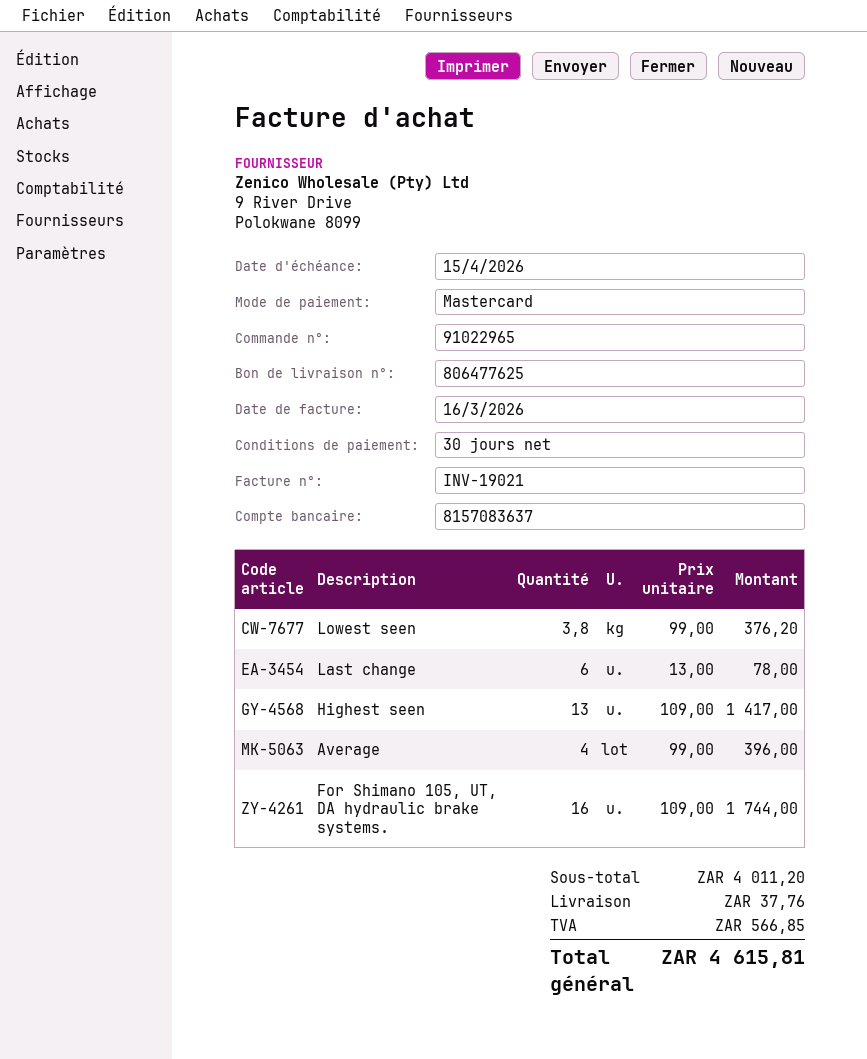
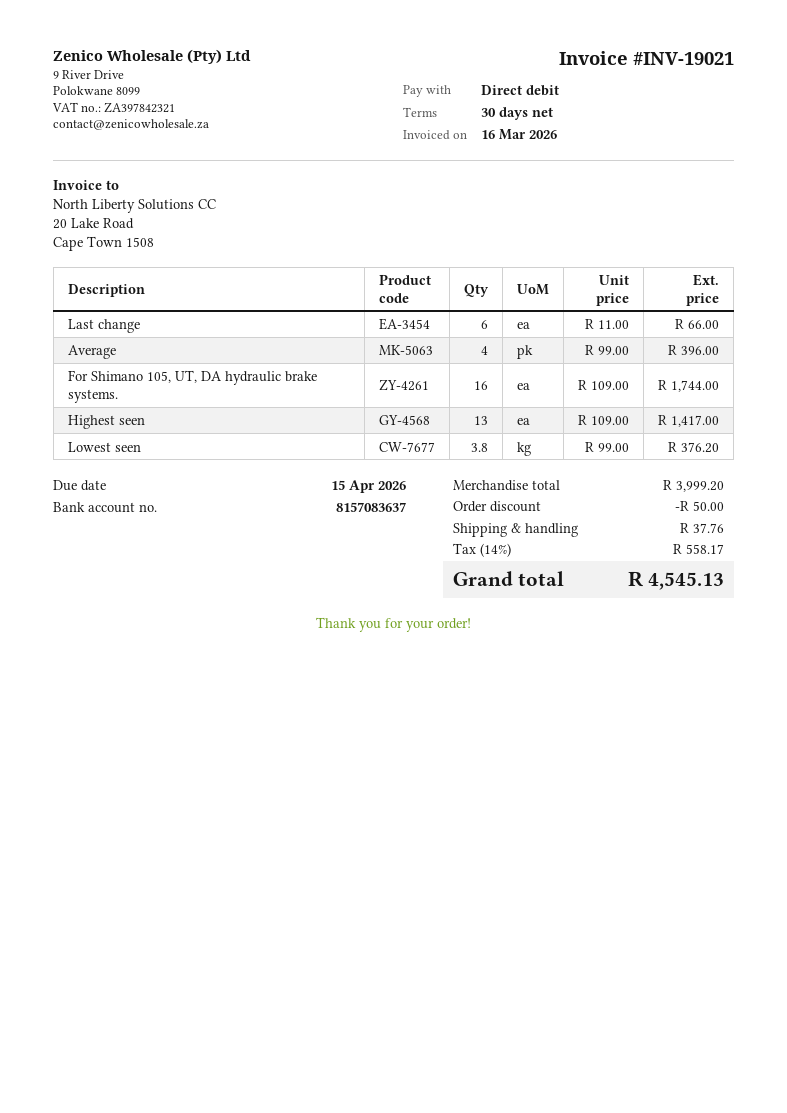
payment method: Mastercard -> direct debit
Last change: 6 x 13.00 = 78.00 -> 6 x 11.00 = 66.00
subtotal: 4011.20 -> 3999.20
discount: none -> 50.00
tax: 566.85 -> 558.17
total: 4615.81 -> 4545.13

